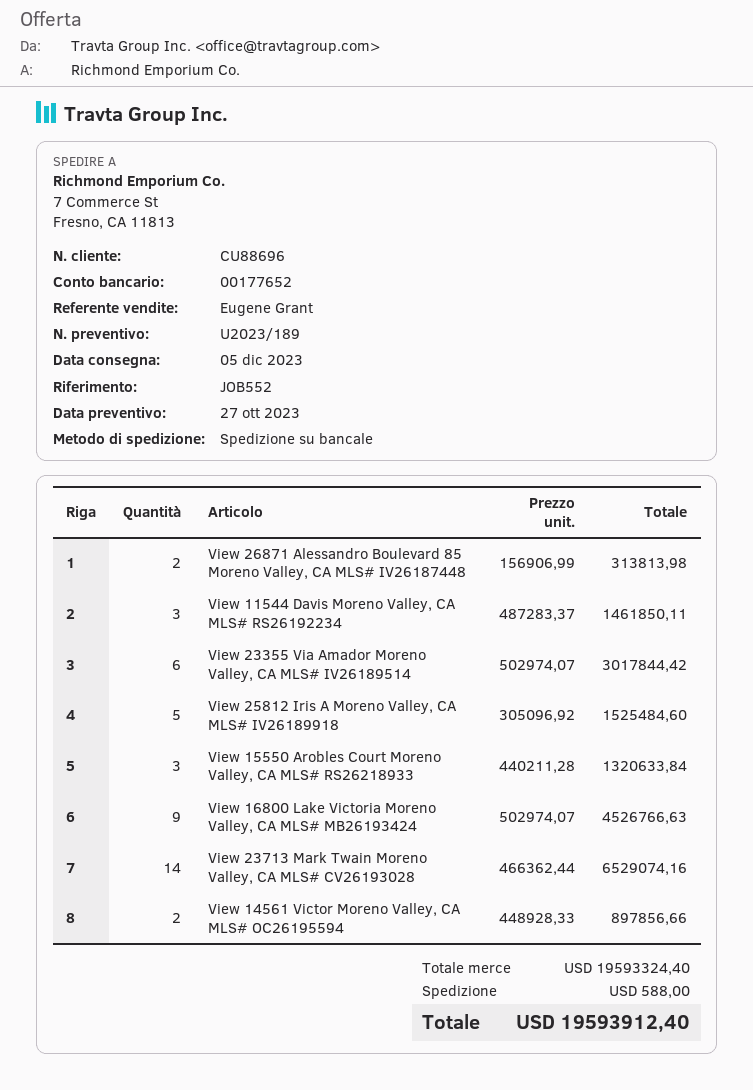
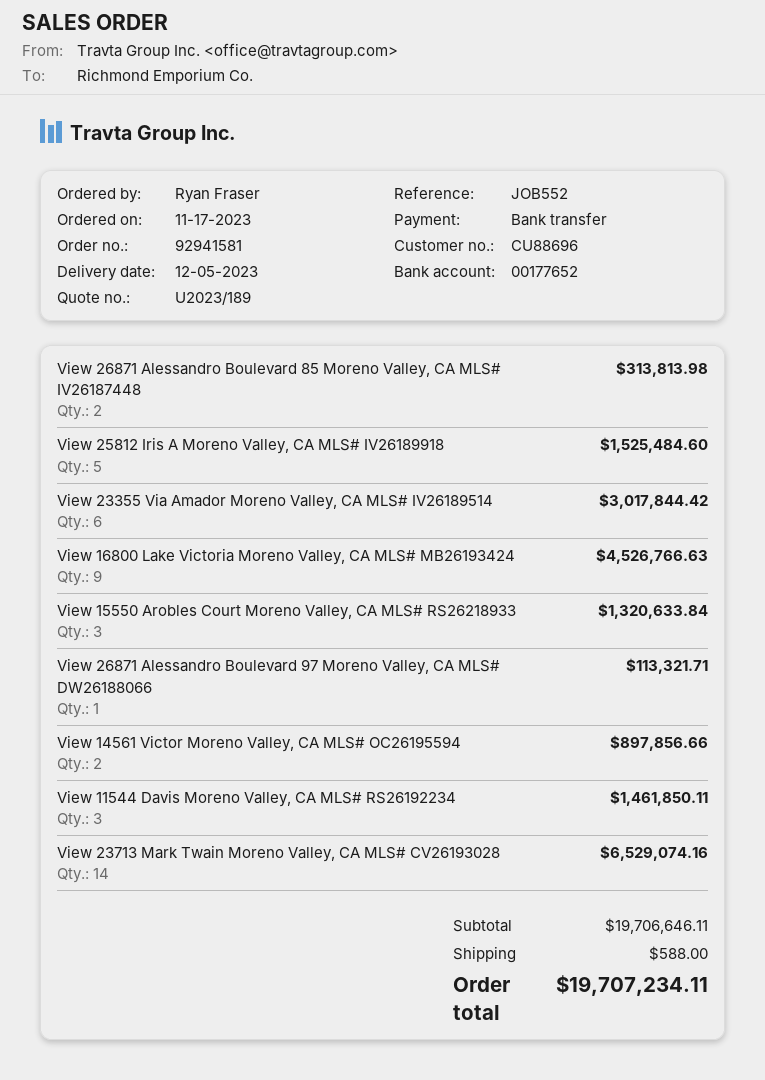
View 26871 Alessandro Boulevard 97 Moreno Valley, CA MLS# DW26188066: none -> 1 for 113321.71
subtotal: 19593324.40 -> 19706646.11
total: 19593912.40 -> 19707234.11

